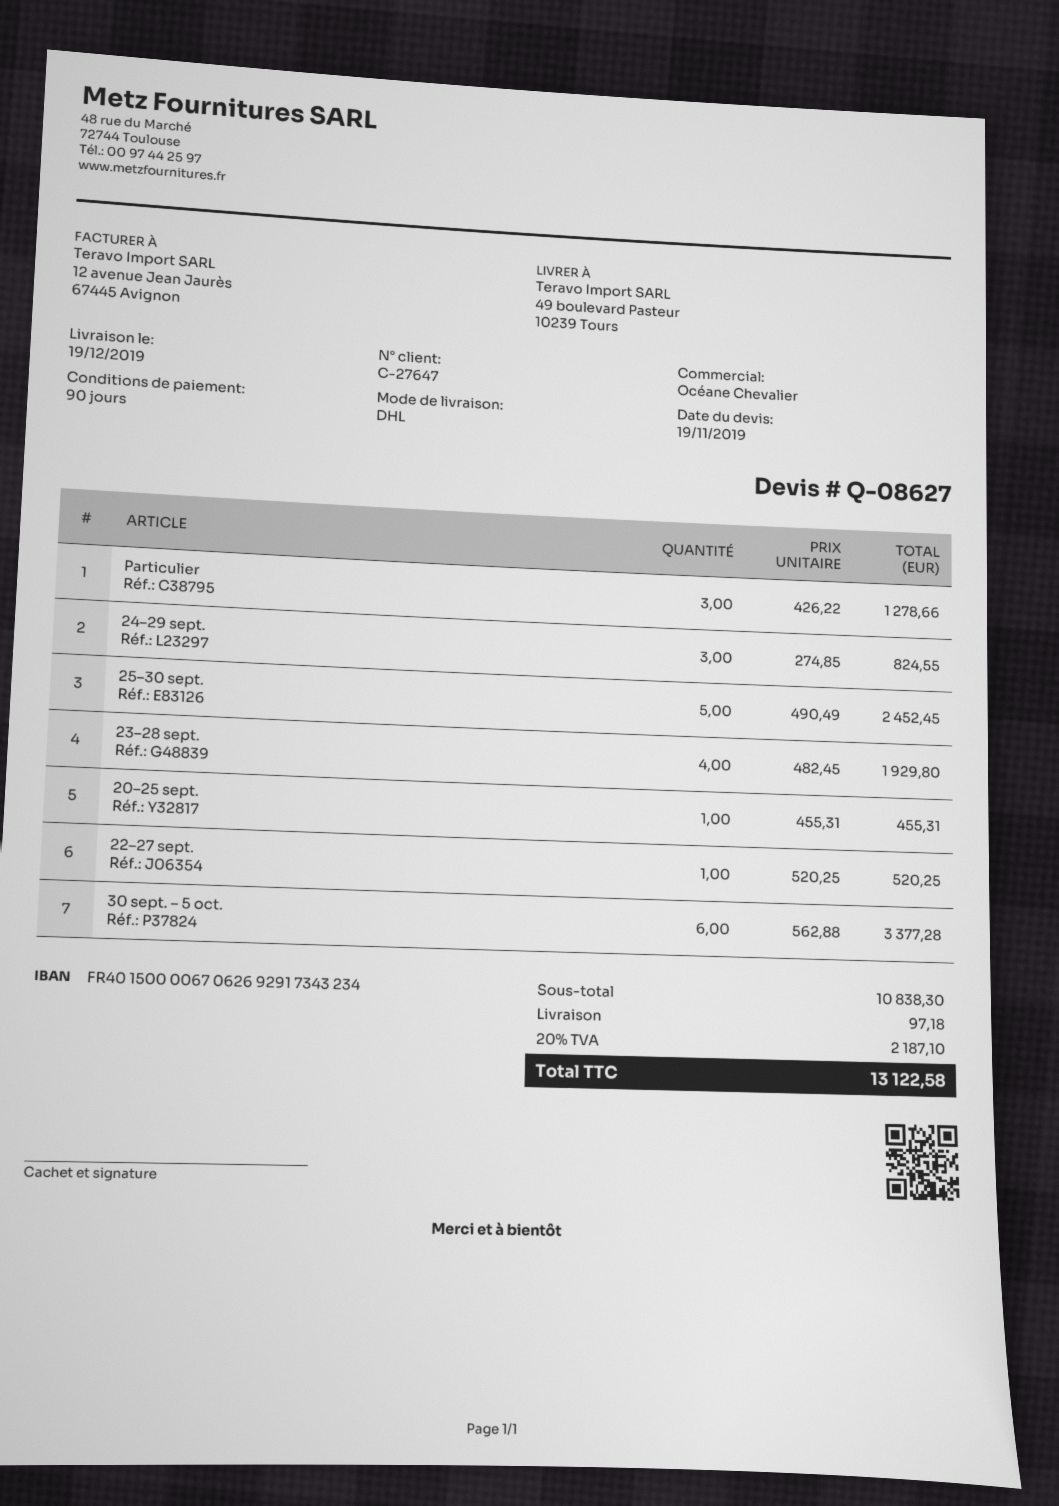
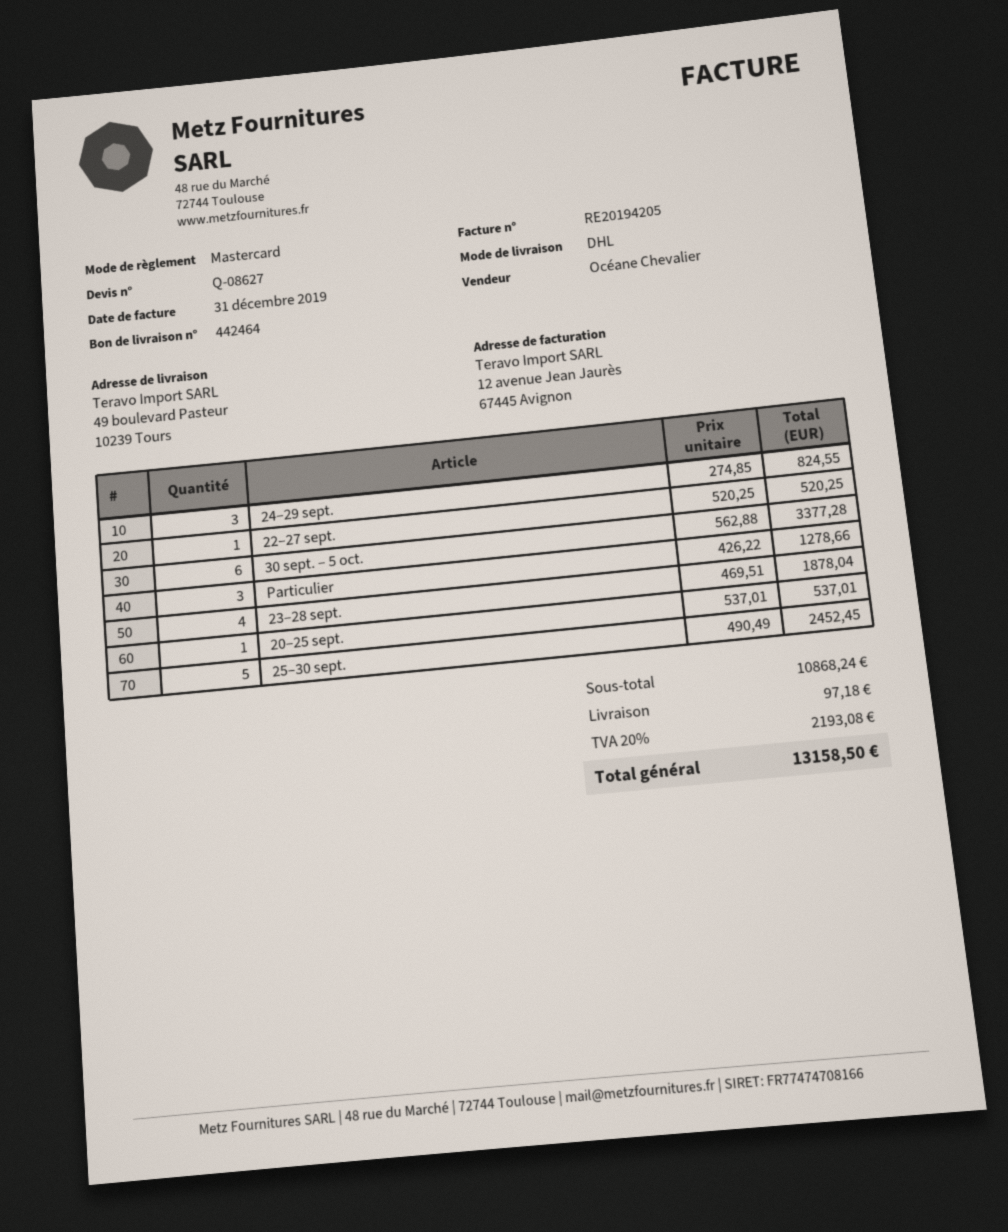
23–28 sept.: 4 x 482.45 = 1929.80 -> 4 x 469.51 = 1878.04
20–25 sept.: 1 x 455.31 = 455.31 -> 1 x 537.01 = 537.01
subtotal: 10838.30 -> 10868.24
tax: 20% = 2187.10 -> 20% = 2193.08
total: 13122.58 -> 13158.50

